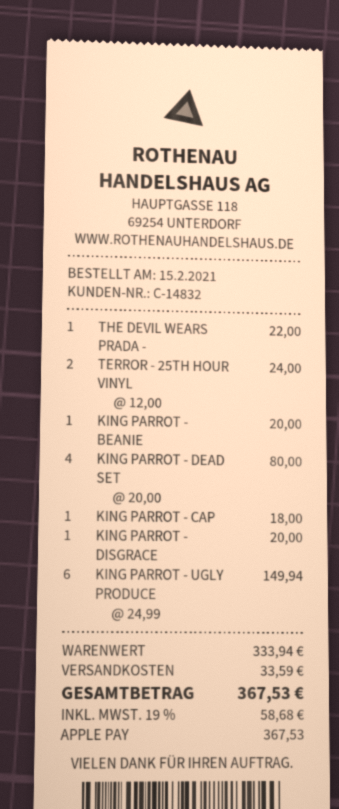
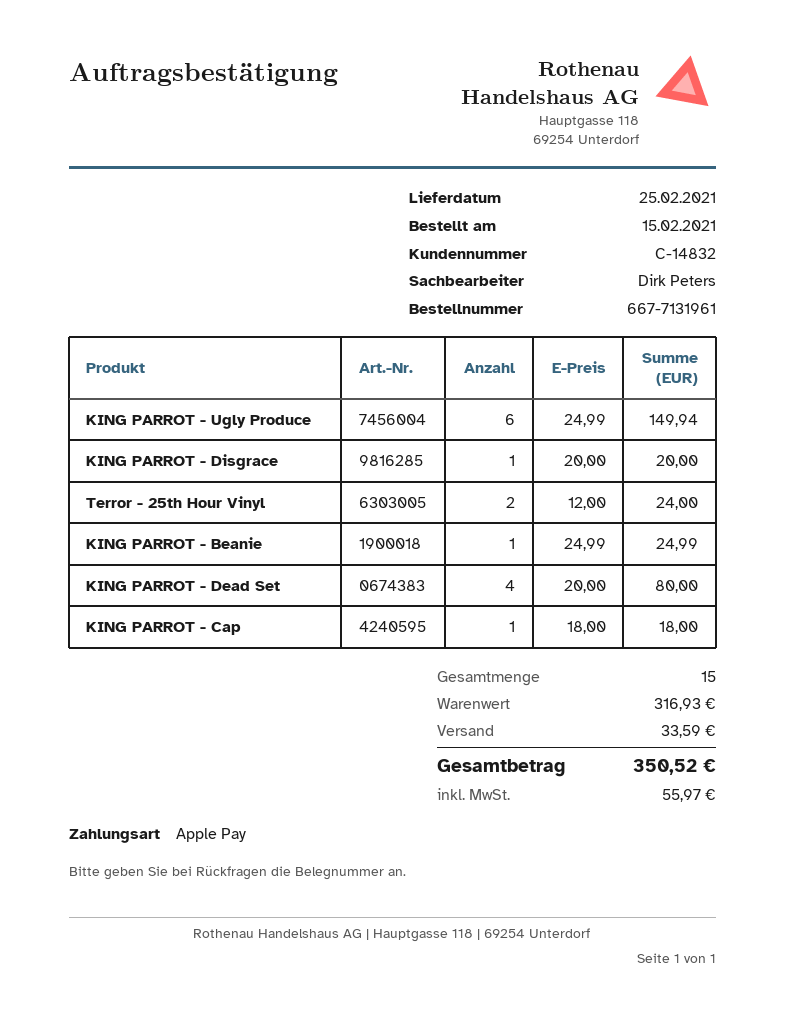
THE DEVIL WEARS PRADA -: 1 x 22.00 = 22.00 -> none
KING PARROT - BEANIE: 1 x 20.00 = 20.00 -> 1 x 24.99 = 24.99
subtotal: 333.94 -> 316.93
tax: 58.68 -> 55.97
total: 367.53 -> 350.52

